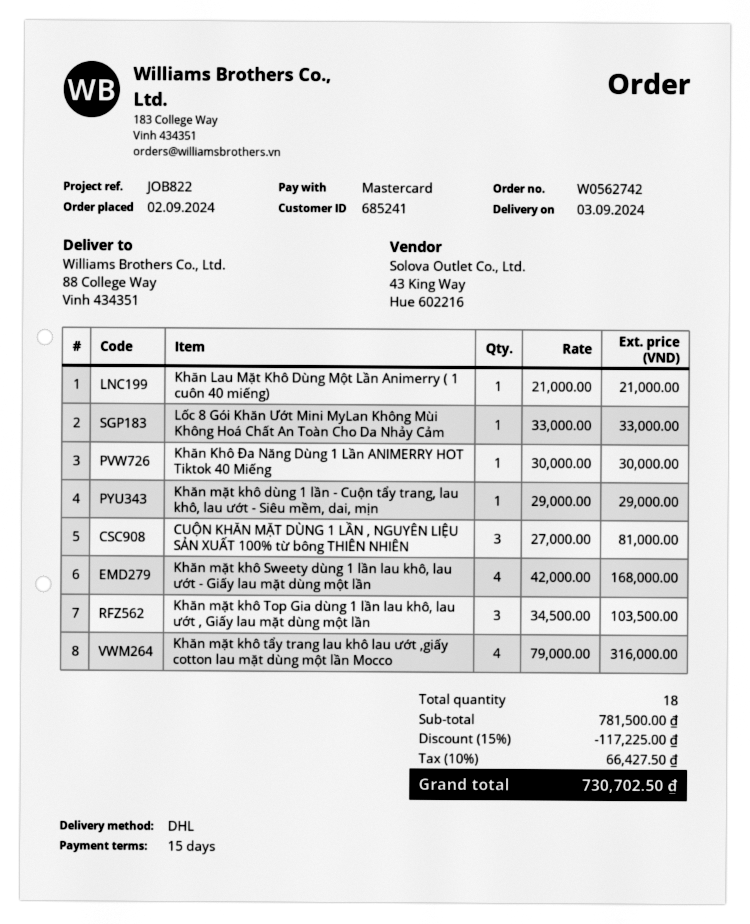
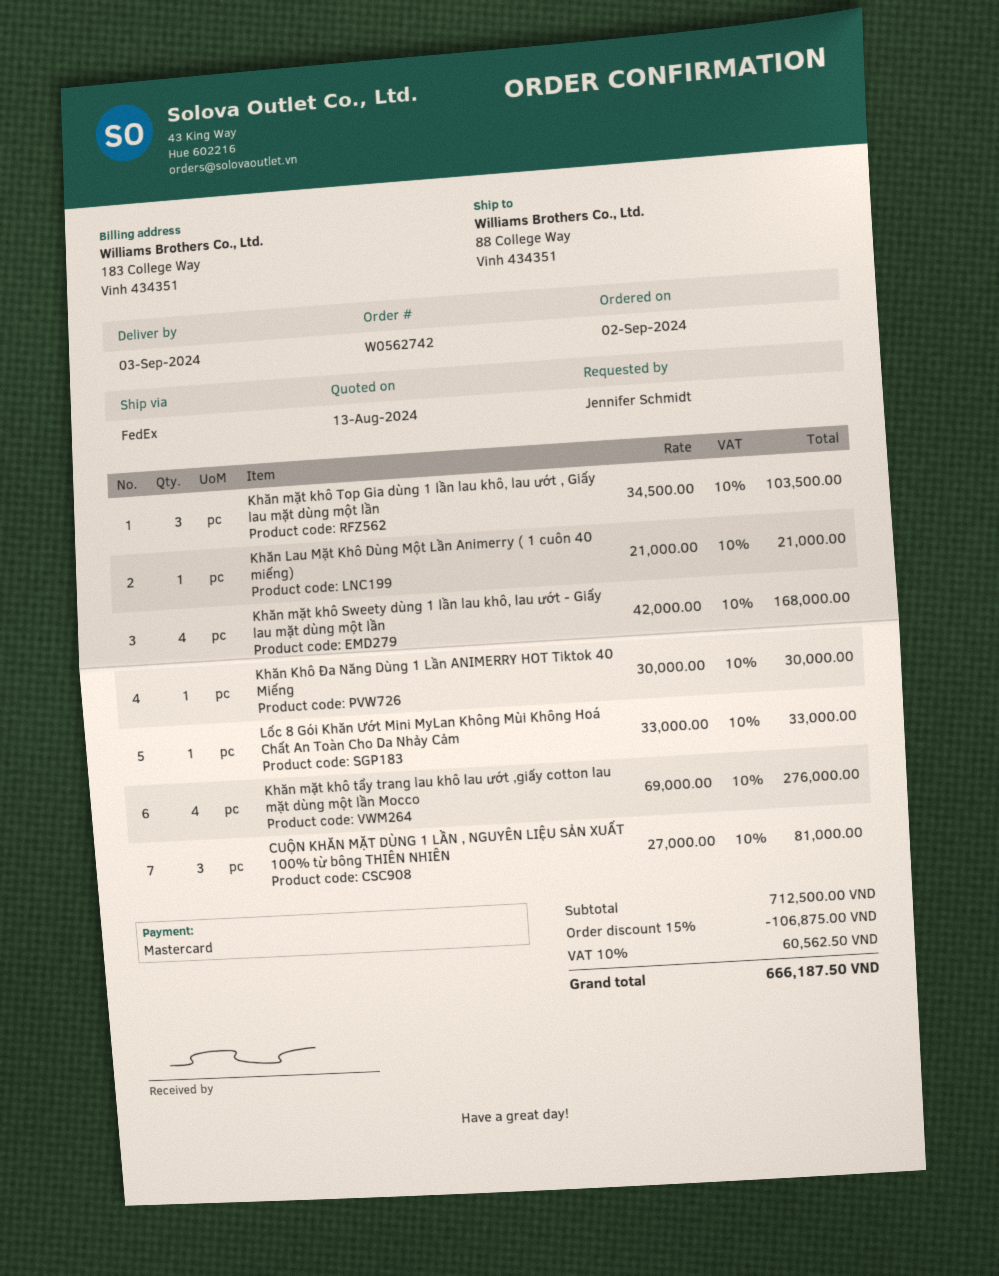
shipping method: DHL -> FedEx
Khăn mặt khô dùng 1 lần - Cuộn tẩy trang, lau khô, lau ướt - Siêu mềm, dai, mịn: 1 x 29000.00 = 29000.00 -> none
Khăn mặt khô tẩy trang lau khô lau ướt ,giấy cotton lau mặt dùng một lần Mocco: 4 x 79000.00 = 316000.00 -> 4 x 69000.00 = 276000.00
subtotal: 781500.00 -> 712500.00
discount: 15% = 117225.00 -> 15% = 106875.00
tax: 10% = 66427.50 -> 10% = 60562.50
total: 730702.50 -> 666187.50

